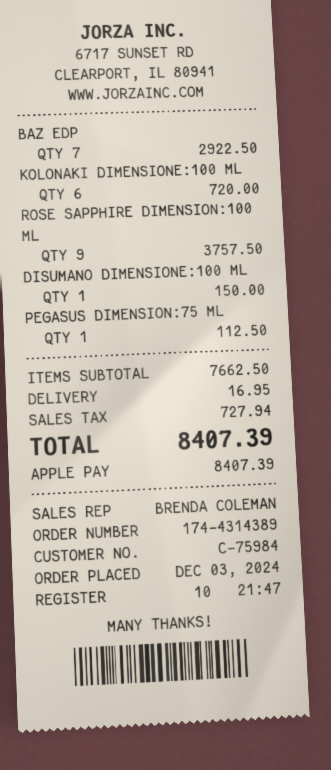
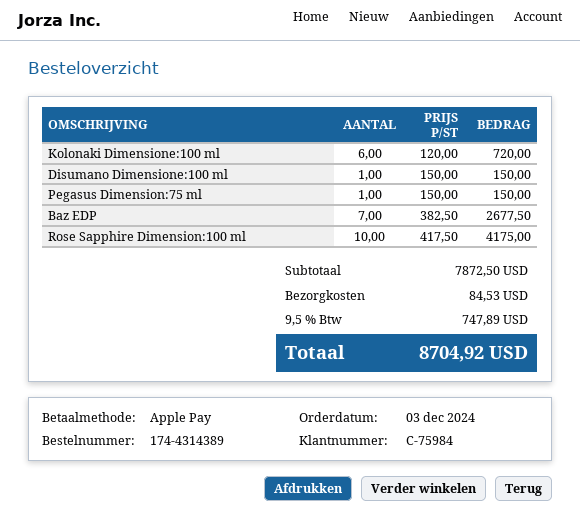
BAZ EDP: 7 for 2922.50 -> 7 for 2677.50
ROSE SAPPHIRE DIMENSION:100 ML: 9 for 3757.50 -> 10 for 4175.00
PEGASUS DIMENSION:75 ML: 1 for 112.50 -> 1 for 150.00
subtotal: 7662.50 -> 7872.50
shipping: 16.95 -> 84.53
tax: 727.94 -> 747.89
total: 8407.39 -> 8704.92

